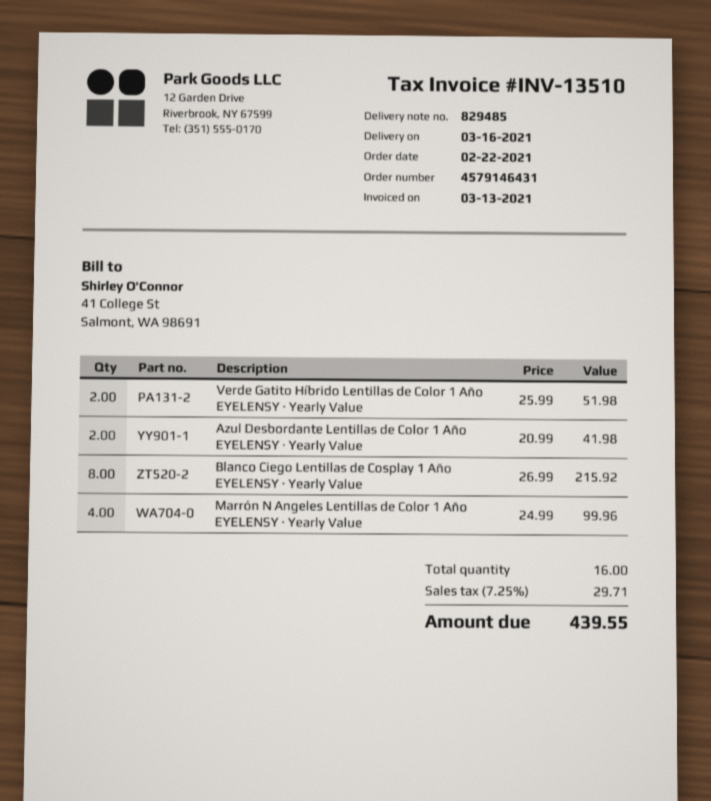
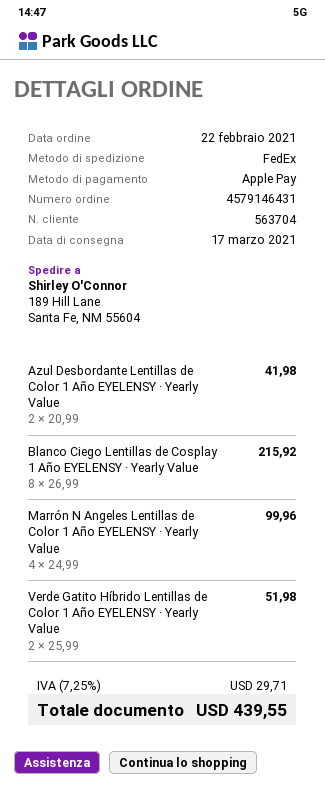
delivery date: 2021-03-16 -> 2021-03-17

